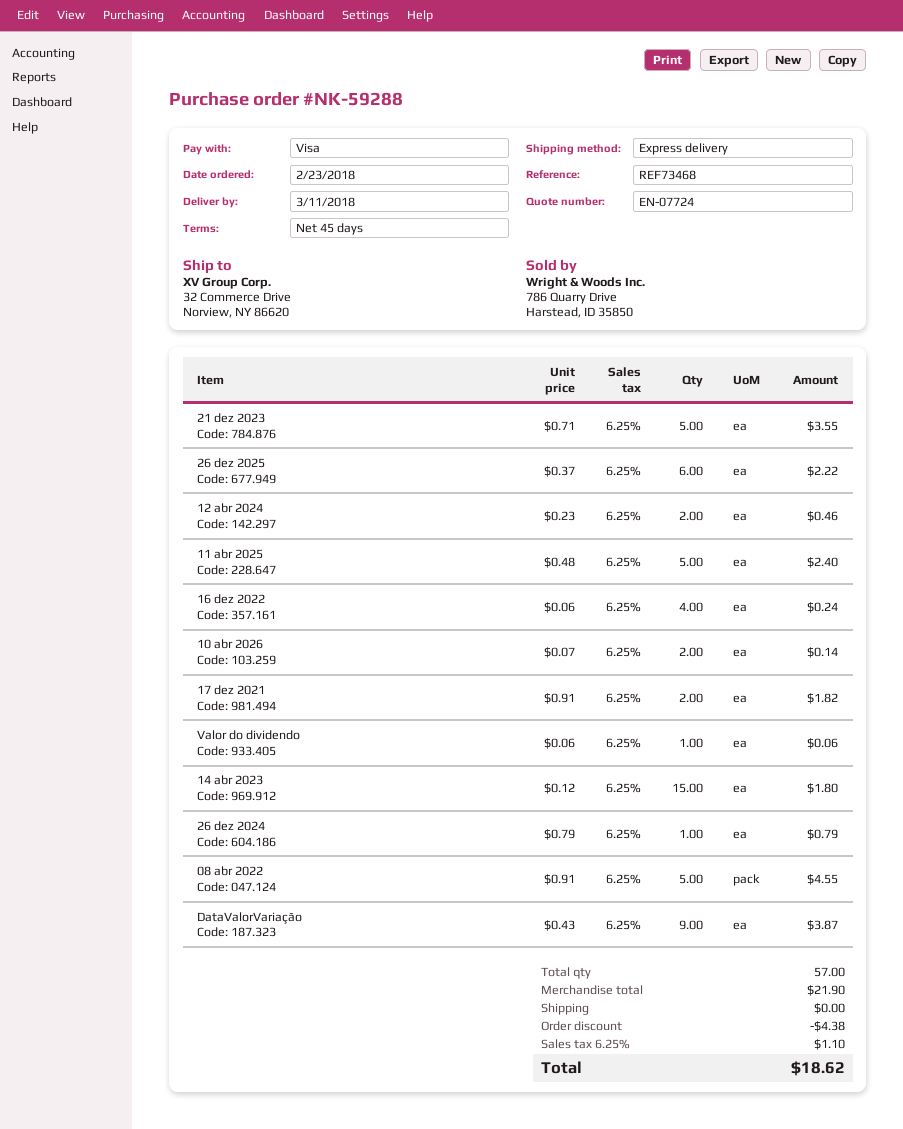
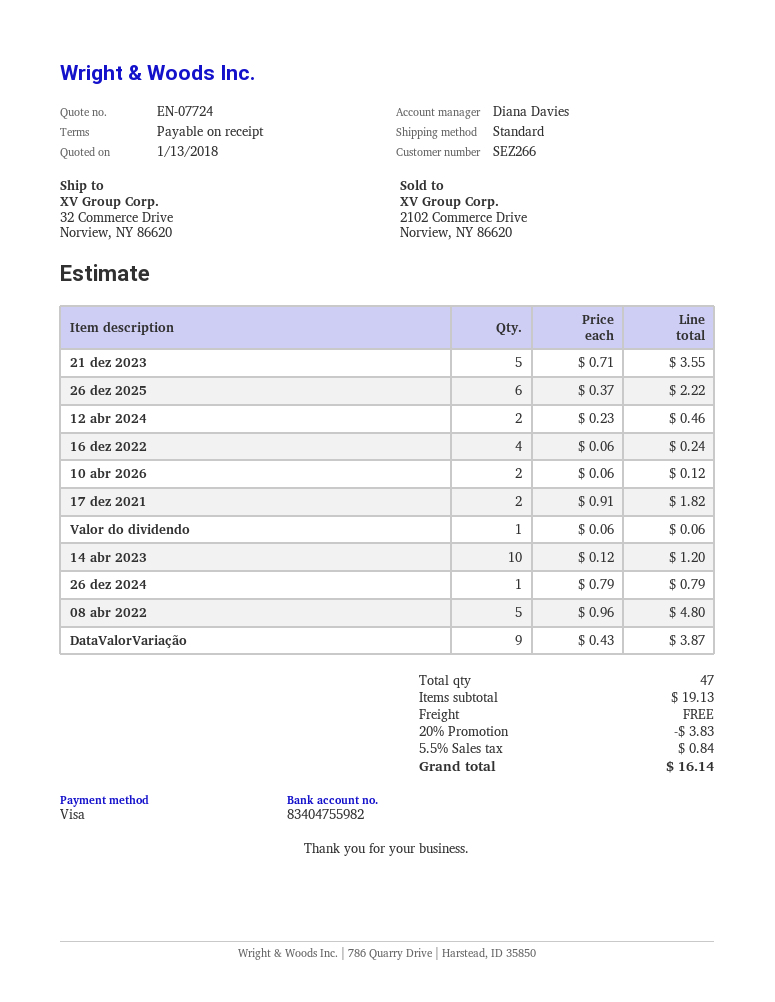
payment terms: 45 days -> on receipt
shipping method: express -> standard
11 abr 2025: 5 x 0.48 = 2.40 -> none
10 abr 2026: 2 x 0.07 = 0.14 -> 2 x 0.06 = 0.12
14 abr 2023: 15 x 0.12 = 1.80 -> 10 x 0.12 = 1.20
08 abr 2022: 5 x 0.91 = 4.55 -> 5 x 0.96 = 4.80
total quantity: 57 -> 47
subtotal: 21.90 -> 19.13
discount: 4.38 -> 3.83
tax: 6.25% = 1.10 -> 5.5% = 0.84
total: 18.62 -> 16.14

